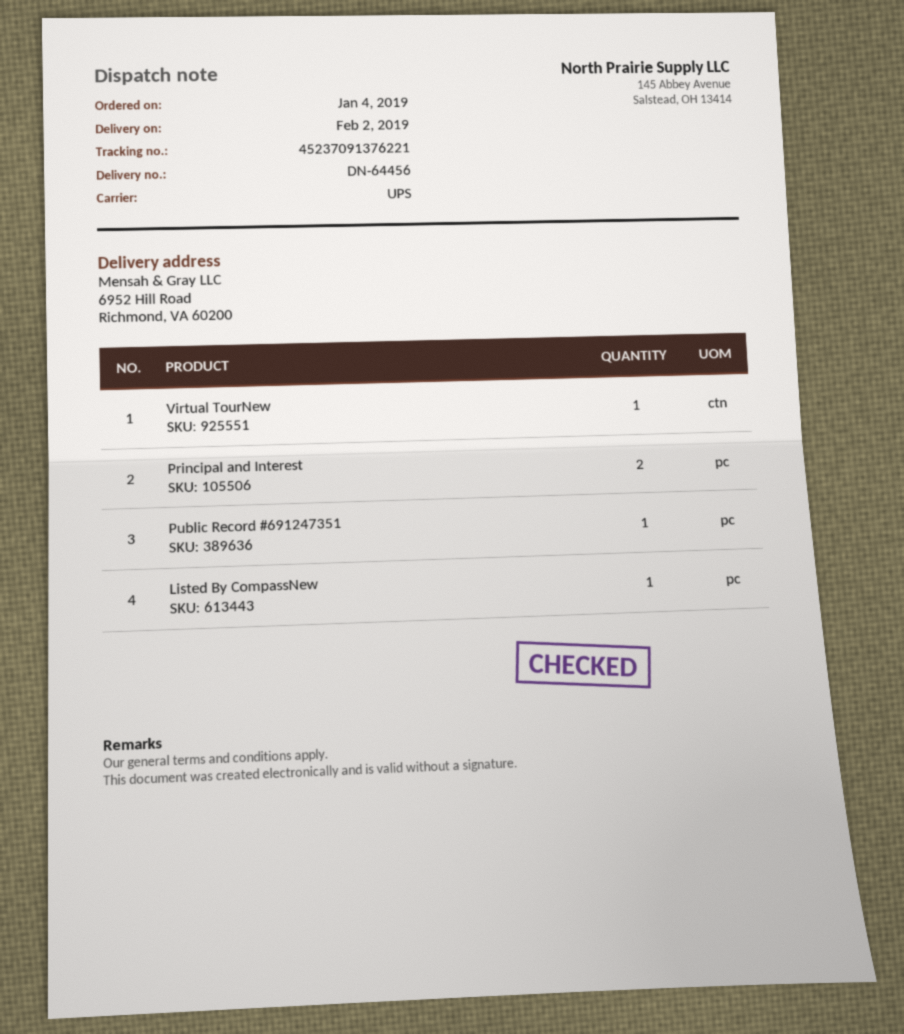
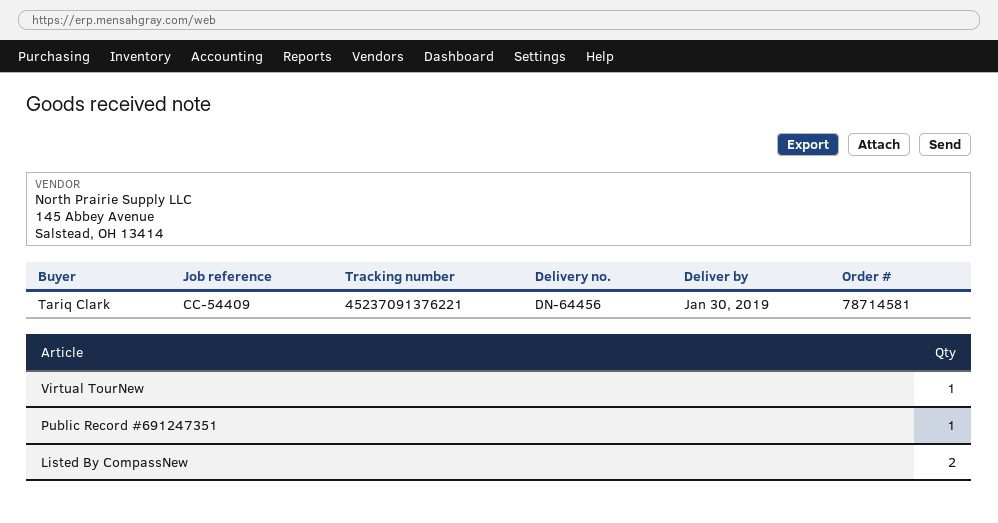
delivery date: 2019-02-02 -> 2019-01-30
Principal and Interest: 2 -> none
Listed By CompassNew: 1 -> 2

